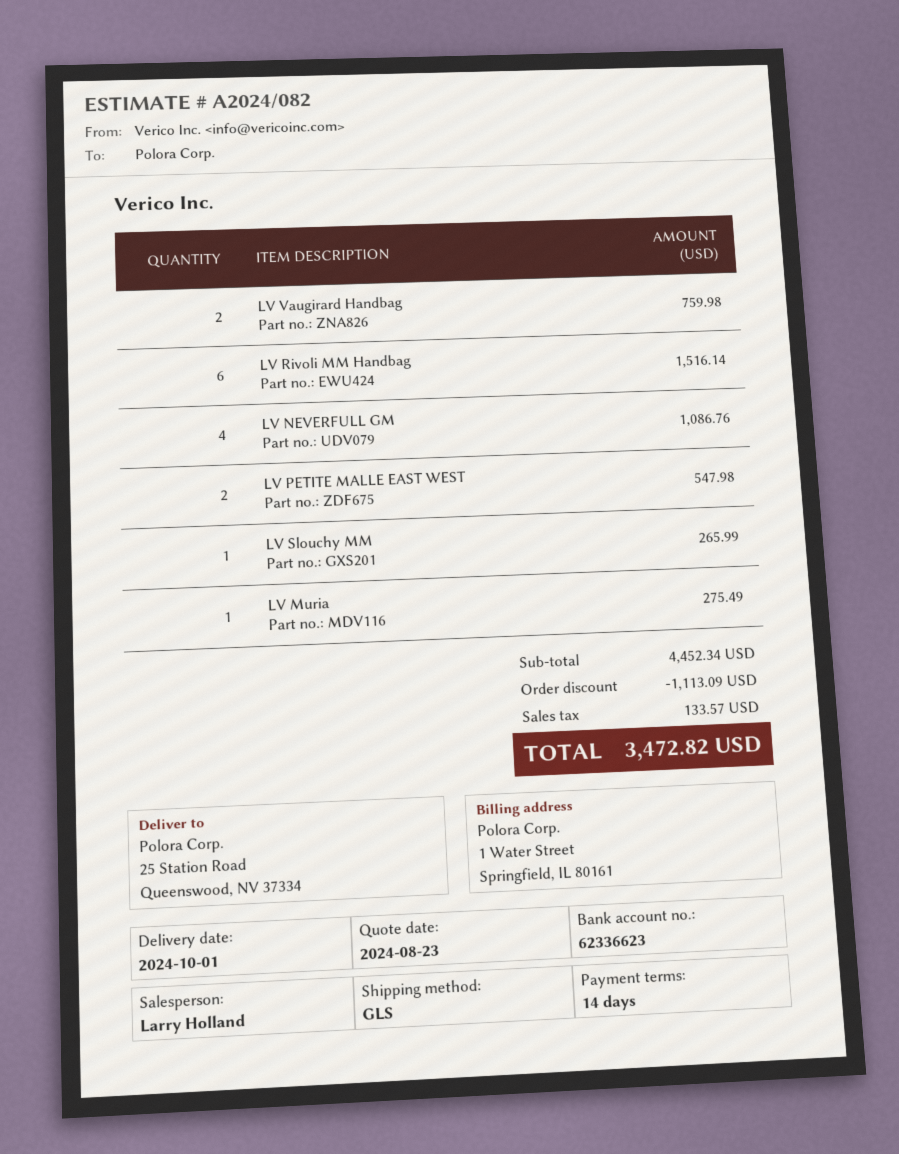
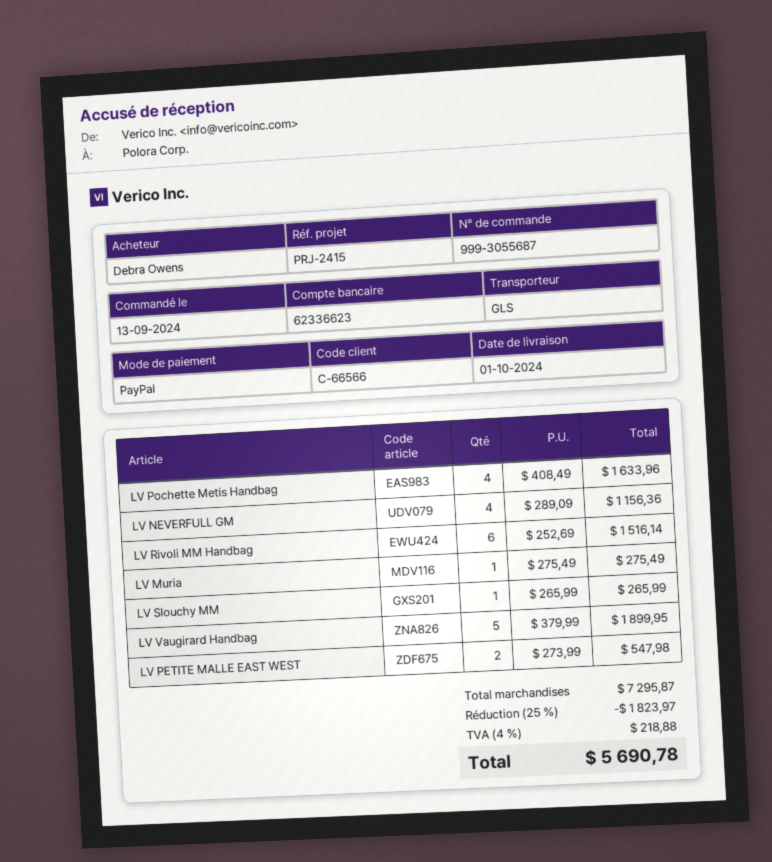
LV Vaugirard Handbag: 2 for 759.98 -> 5 for 1899.95
LV NEVERFULL GM: 4 for 1086.76 -> 4 for 1156.36
LV Pochette Metis Handbag: none -> 4 for 1633.96
subtotal: 4452.34 -> 7295.87
discount: 1113.09 -> 1823.97
tax: 133.57 -> 218.88
total: 3472.82 -> 5690.78

